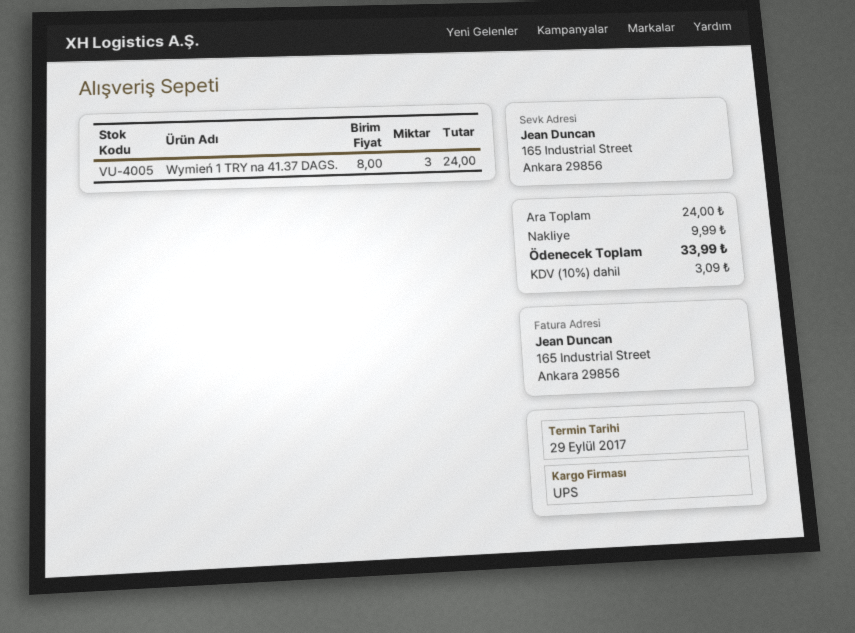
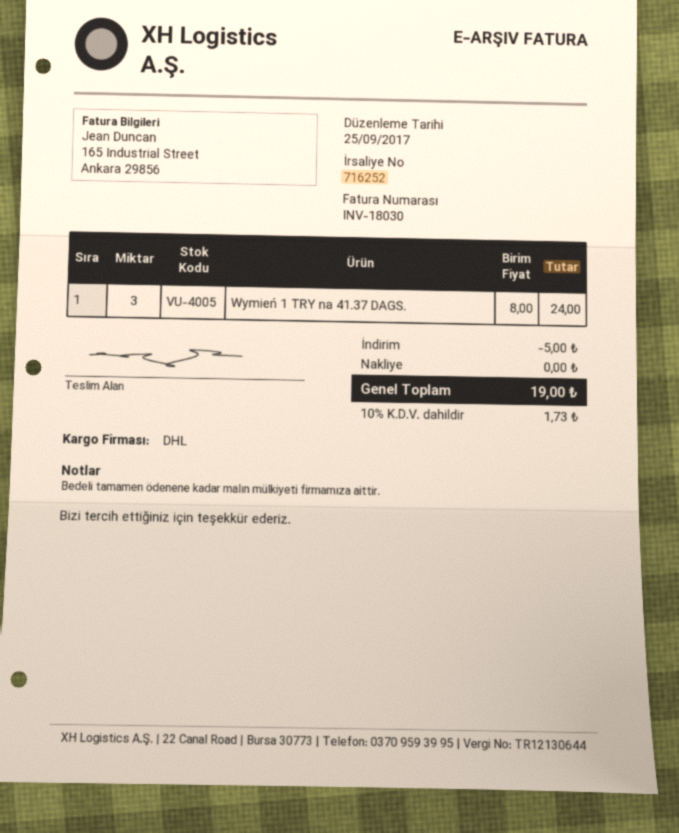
shipping method: UPS -> DHL
discount: none -> 5.00
shipping: 9.99 -> 0.00
tax: 10% = 3.09 -> 10% = 1.73
total: 33.99 -> 19.00

